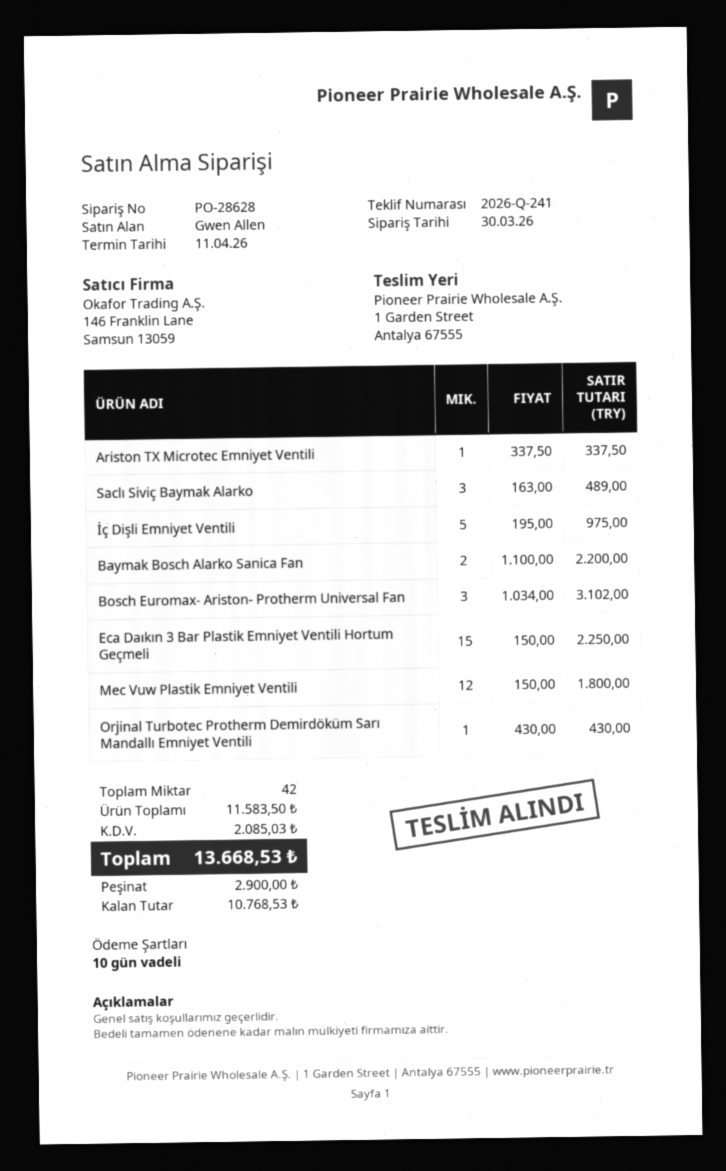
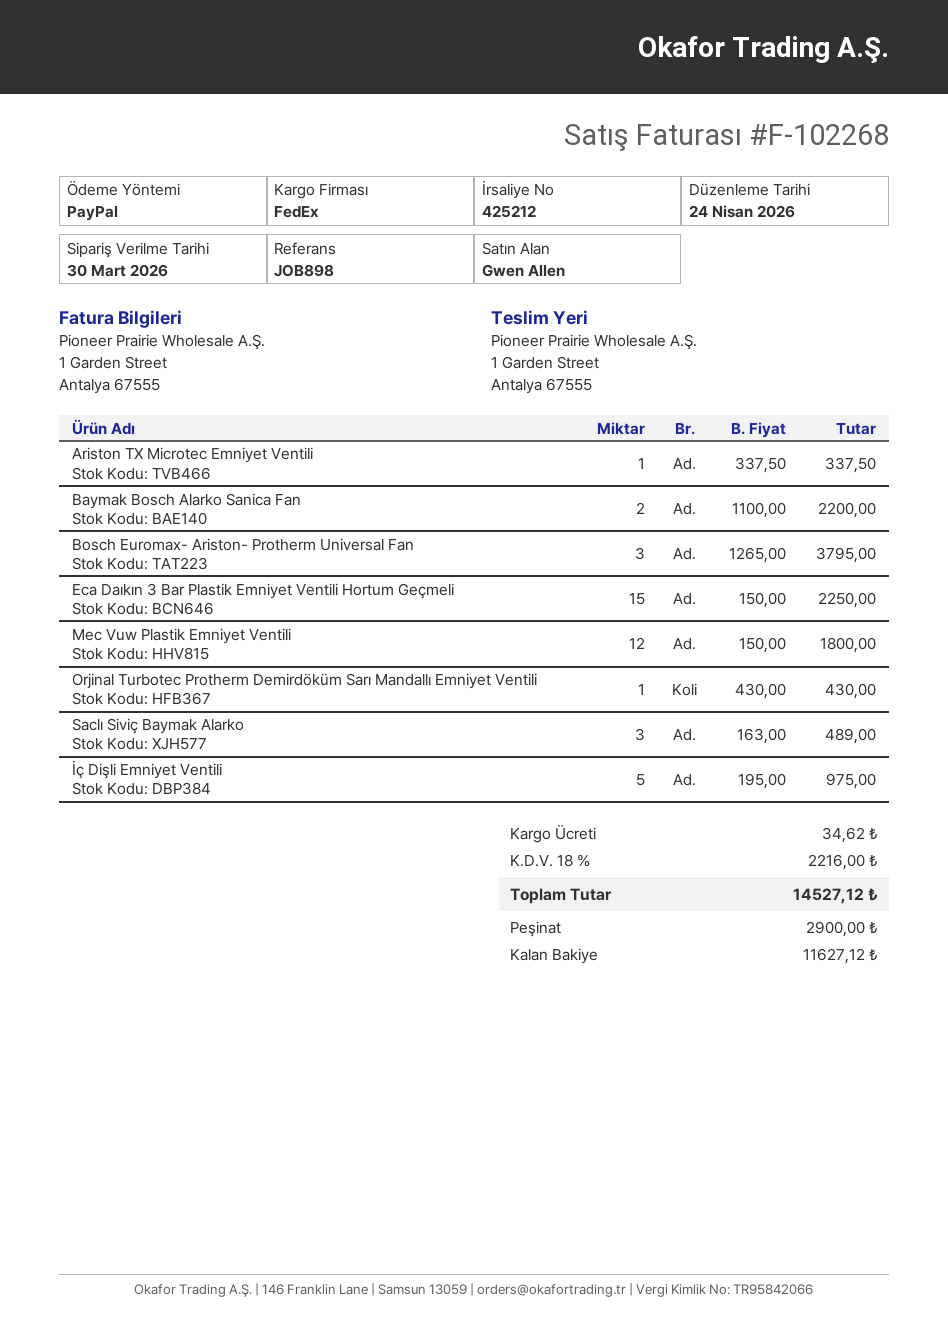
Bosch Euromax- Ariston- Protherm Universal Fan: 3 x 1034.00 = 3102.00 -> 3 x 1265.00 = 3795.00
shipping: none -> 34.62
tax: 2085.03 -> 2216.00
total: 13668.53 -> 14527.12
balance: 10768.53 -> 11627.12

